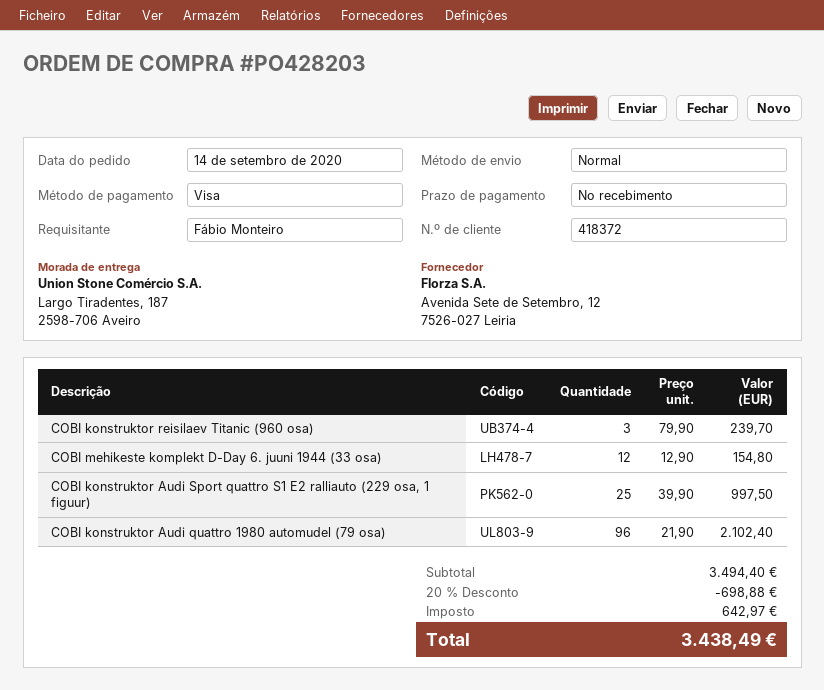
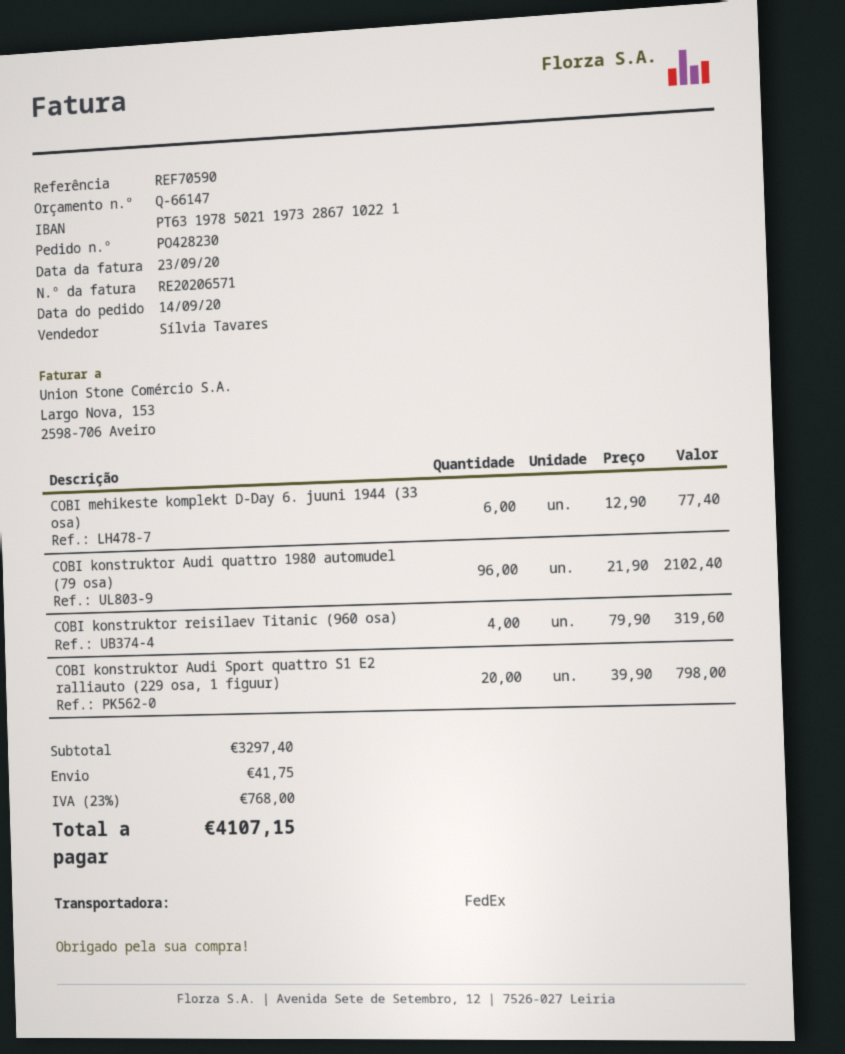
order number: PO428203 -> PO428230
shipping method: standard -> FedEx
COBI konstruktor reisilaev Titanic (960 osa): 3 x 79.90 = 239.70 -> 4 x 79.90 = 319.60
COBI mehikeste komplekt D-Day 6. juuni 1944 (33 osa): 12 x 12.90 = 154.80 -> 6 x 12.90 = 77.40
COBI konstruktor Audi Sport quattro S1 E2 ralliauto (229 osa, 1 figuur): 25 x 39.90 = 997.50 -> 20 x 39.90 = 798.00
subtotal: 3494.40 -> 3297.40
discount: 20% = 698.88 -> none
shipping: none -> 41.75
tax: 642.97 -> 768.00
total: 3438.49 -> 4107.15

